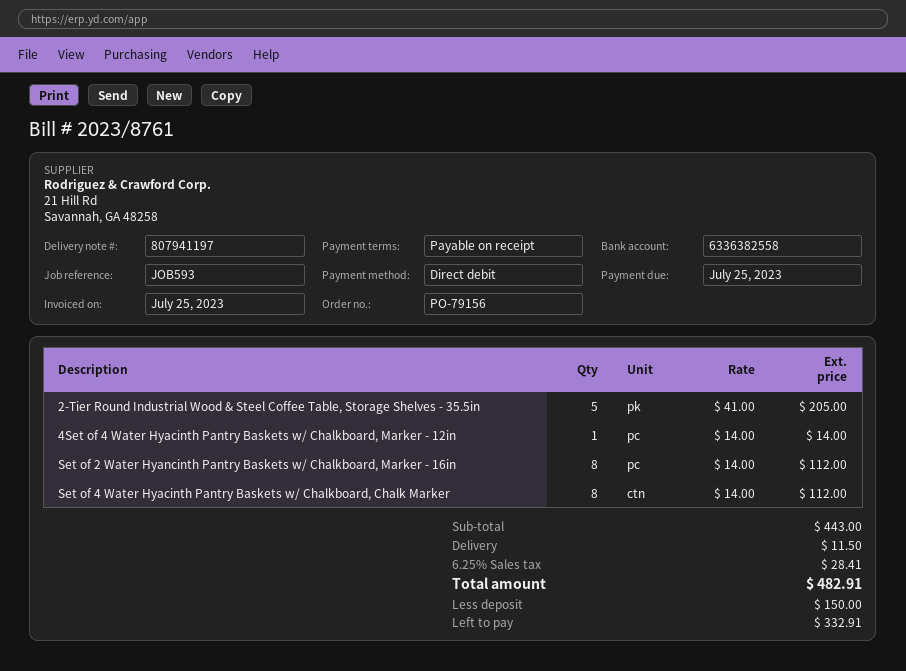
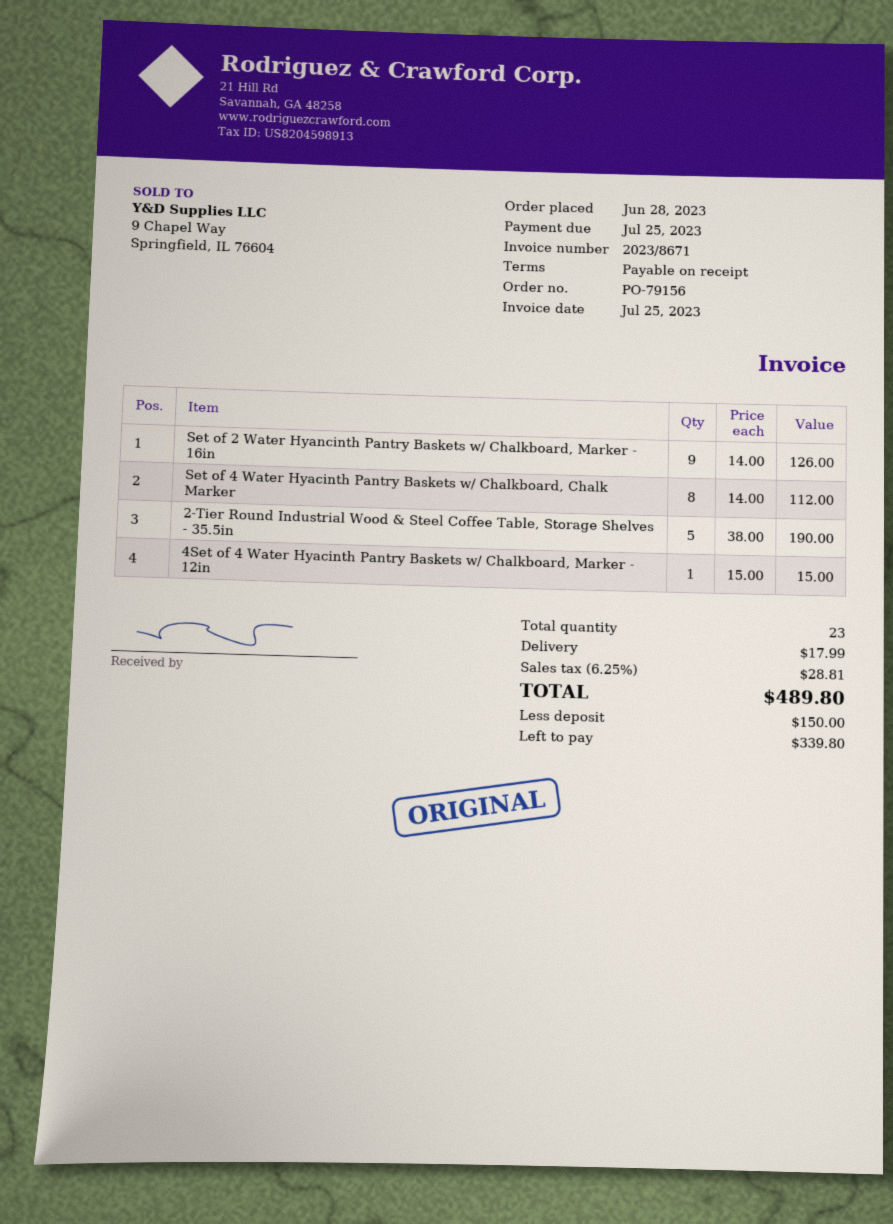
invoice number: 2023/8761 -> 2023/8671
2-Tier Round Industrial Wood & Steel Coffee Table, Storage Shelves - 35.5in: 5 x 41.00 = 205.00 -> 5 x 38.00 = 190.00
4Set of 4 Water Hyacinth Pantry Baskets w/ Chalkboard, Marker - 12in: 1 x 14.00 = 14.00 -> 1 x 15.00 = 15.00
Set of 2 Water Hyancinth Pantry Baskets w/ Chalkboard, Marker - 16in: 8 x 14.00 = 112.00 -> 9 x 14.00 = 126.00
shipping: 11.50 -> 17.99
tax: 6.25% = 28.41 -> 6.25% = 28.81
total: 482.91 -> 489.80
balance: 332.91 -> 339.80

